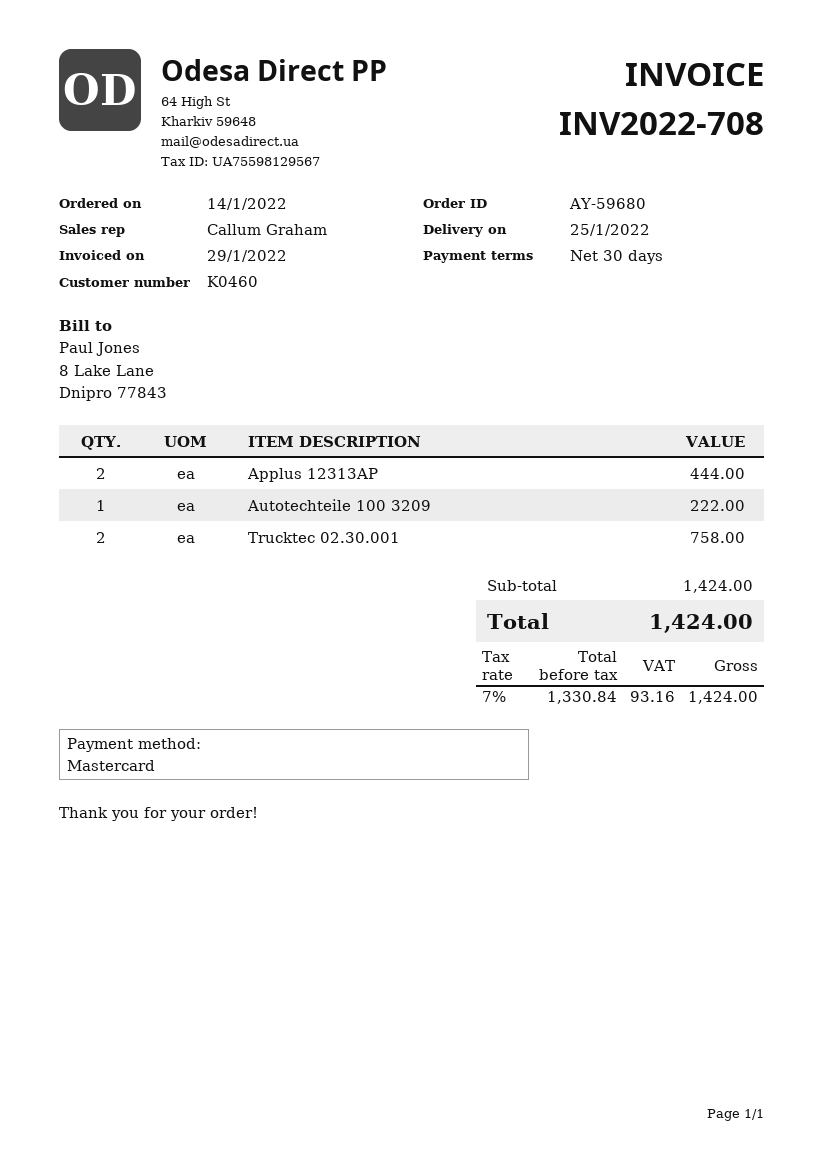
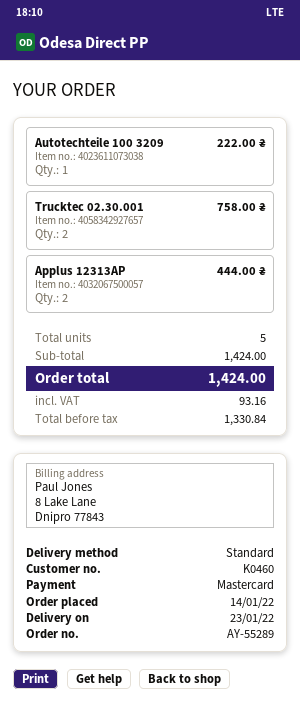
order number: AY-59680 -> AY-55289
delivery date: 2022-01-25 -> 2022-01-23

